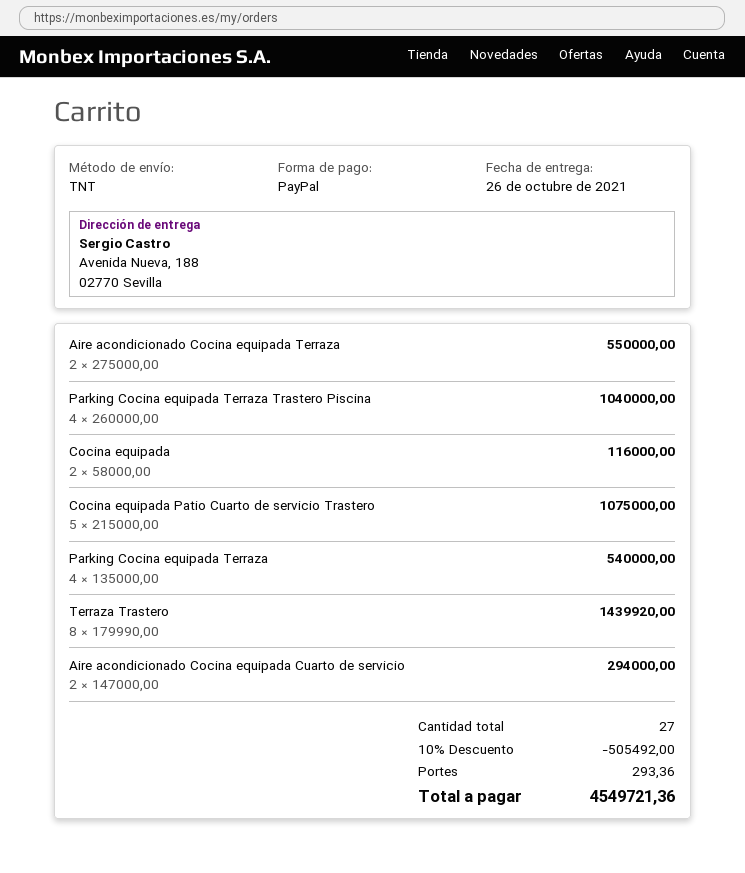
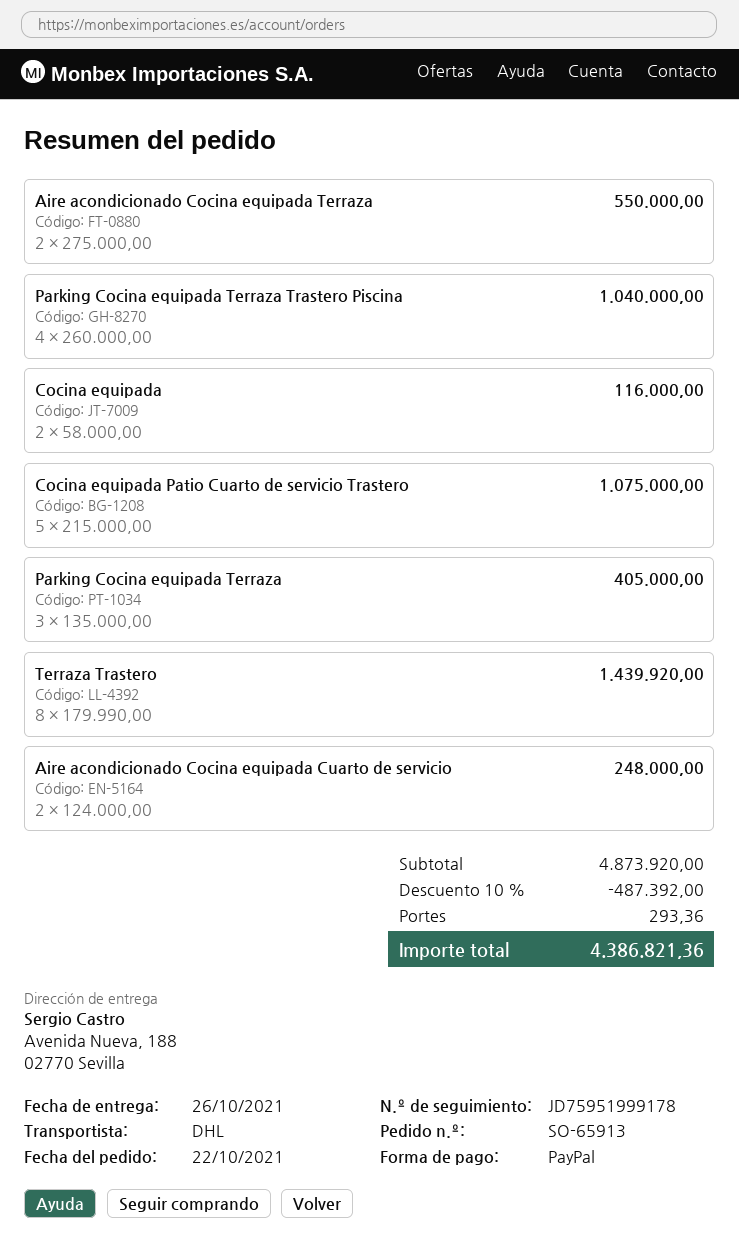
shipping method: TNT -> DHL
Parking Cocina equipada Terraza: 4 x 135000.00 = 540000.00 -> 3 x 135000.00 = 405000.00
Aire acondicionado Cocina equipada Cuarto de servicio: 2 x 147000.00 = 294000.00 -> 2 x 124000.00 = 248000.00
discount: 10% = 505492.00 -> 10% = 487392.00
total: 4549721.36 -> 4386821.36

